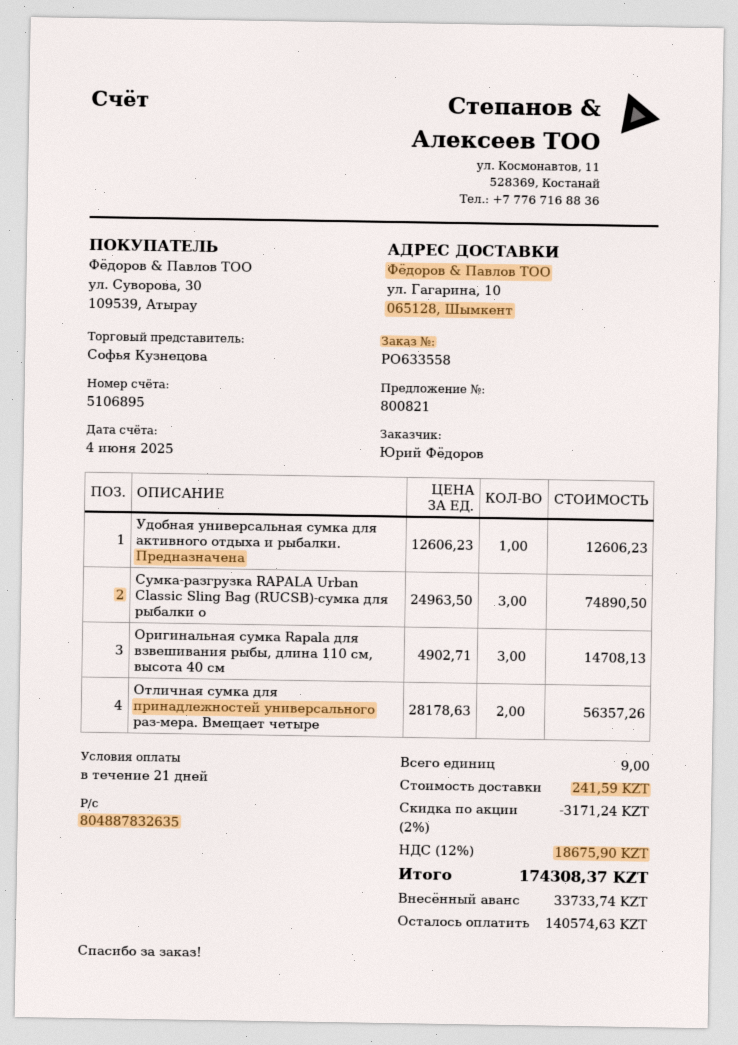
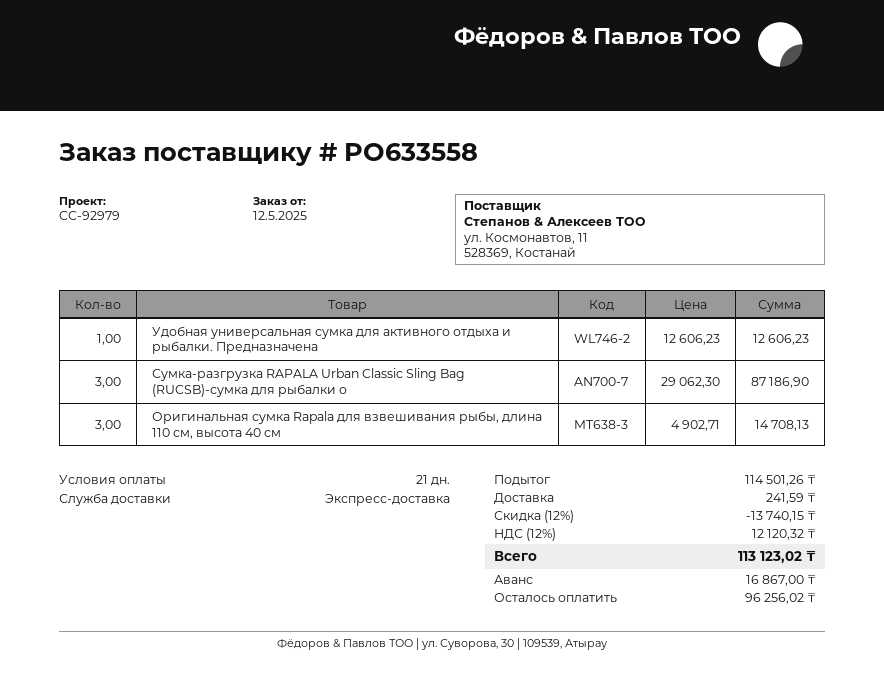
Сумка-разгрузка RAPALA Urban Classic Sling Bag (RUCSB)-сумка для рыбалки о: 3 x 24963.50 = 74890.50 -> 3 x 29062.30 = 87186.90
Отличная сумка для принадлежностей универсального раз-мера. Вмещает четыре: 2 x 28178.63 = 56357.26 -> none
discount: 2% = 3171.24 -> 12% = 13740.15
tax: 12% = 18675.90 -> 12% = 12120.32
total: 174308.37 -> 113123.02
deposit: 33733.74 -> 16867.00
balance: 140574.63 -> 96256.02

